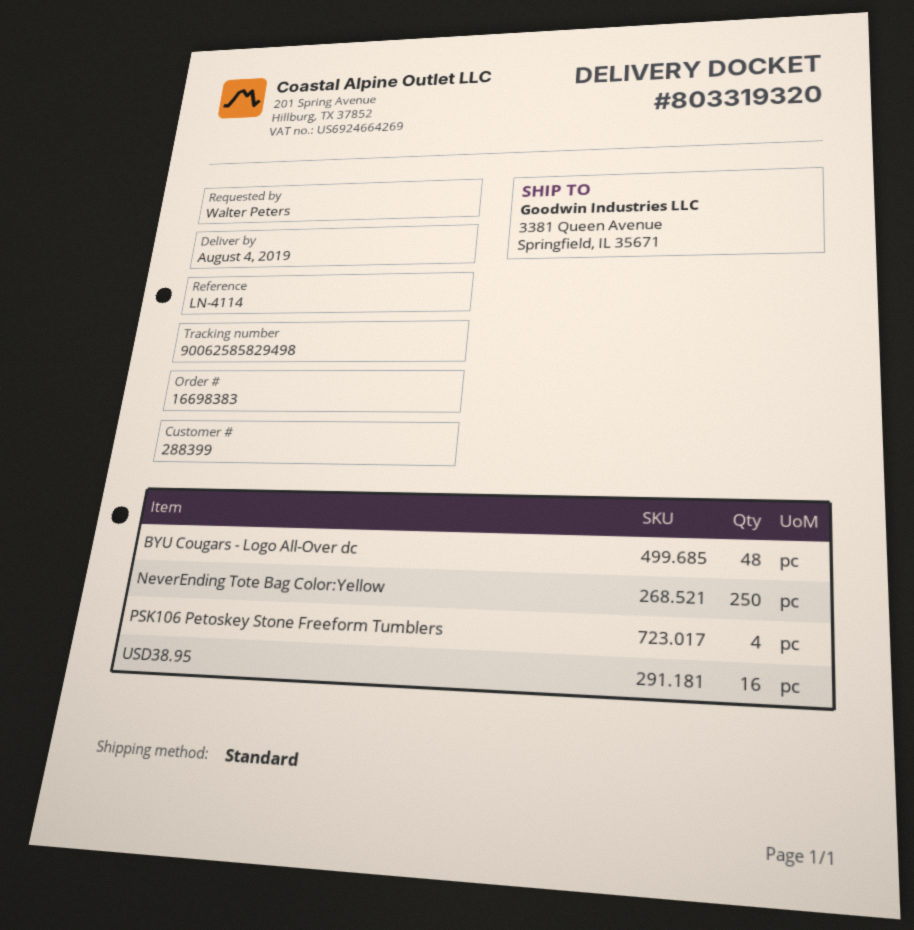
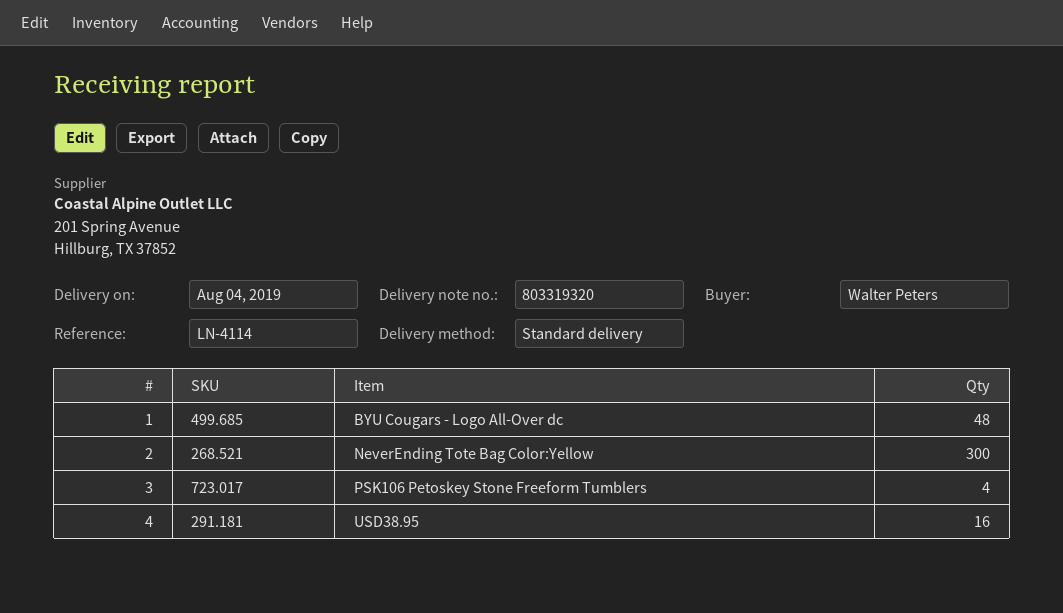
NeverEnding Tote Bag Color:Yellow: 250 -> 300

